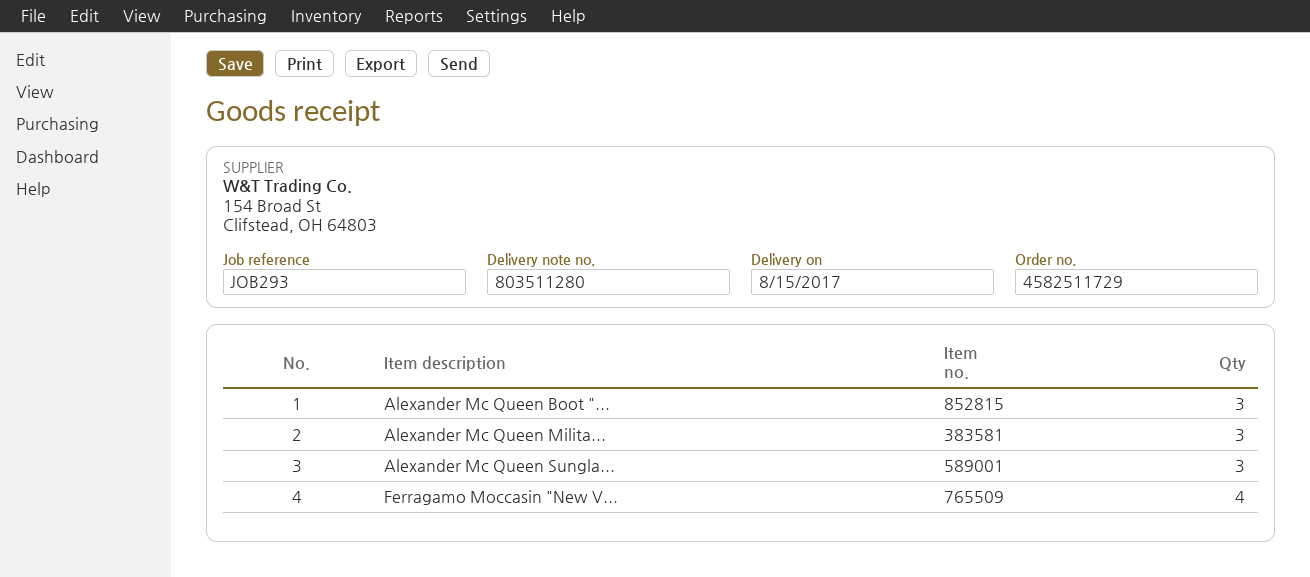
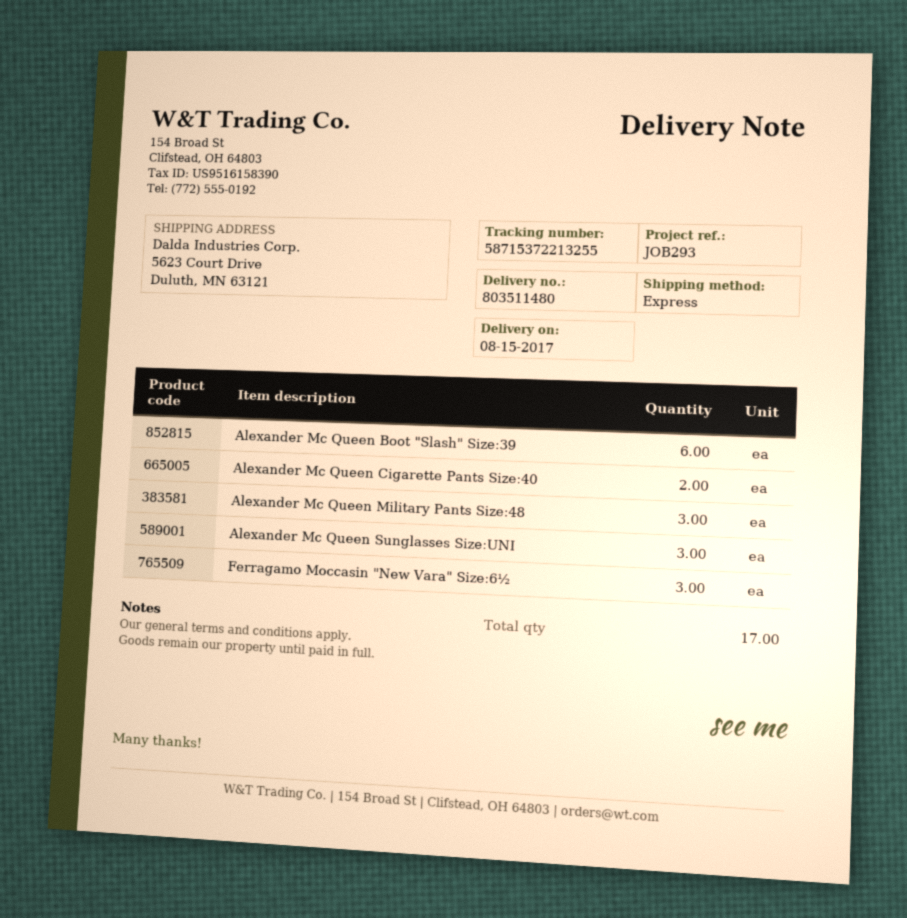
delivery note number: 803511280 -> 803511480
Alexander Mc Queen Boot "...: 3 -> 6
Ferragamo Moccasin "New V...: 4 -> 3
Alexander Mc Queen Cigarette Pants Size:40: none -> 2

